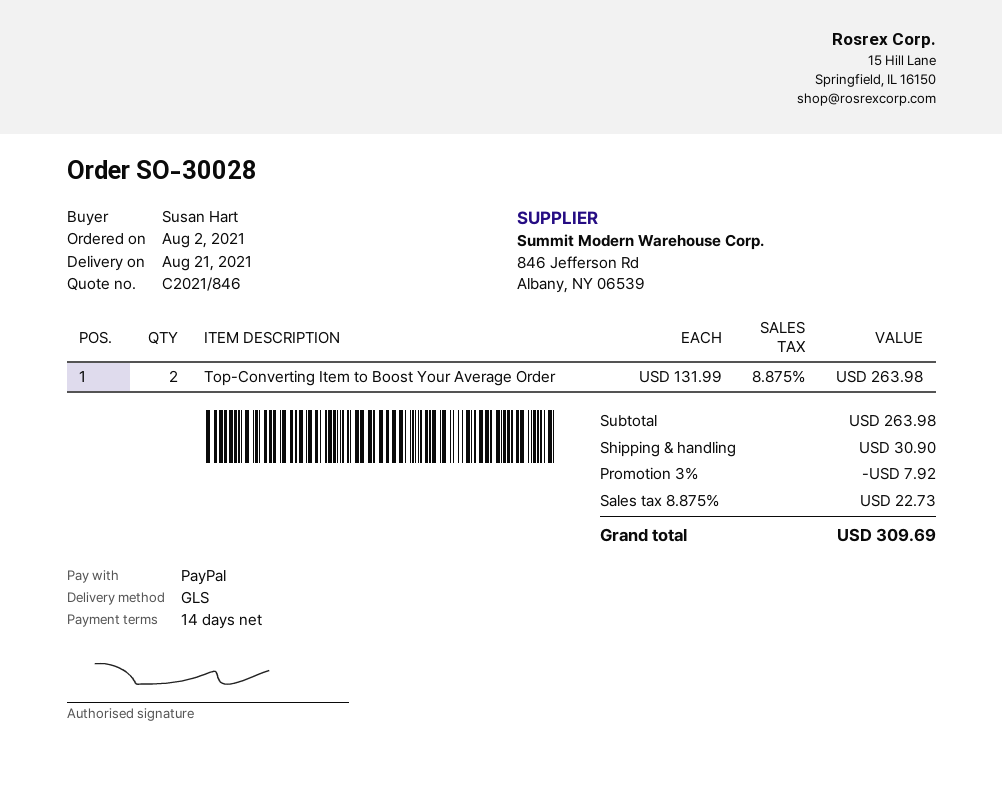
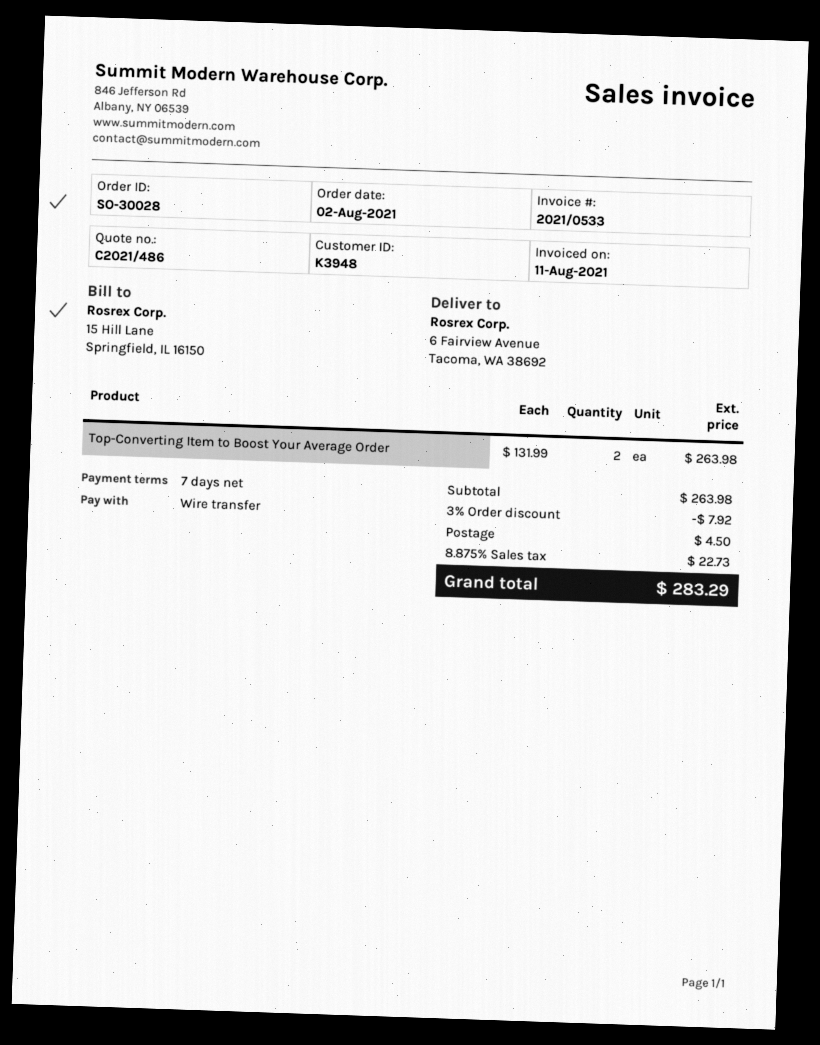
quote number: C2021/846 -> C2021/486
payment terms: 14 days -> 7 days
payment method: PayPal -> bank transfer
shipping: 30.90 -> 4.50
total: 309.69 -> 283.29

